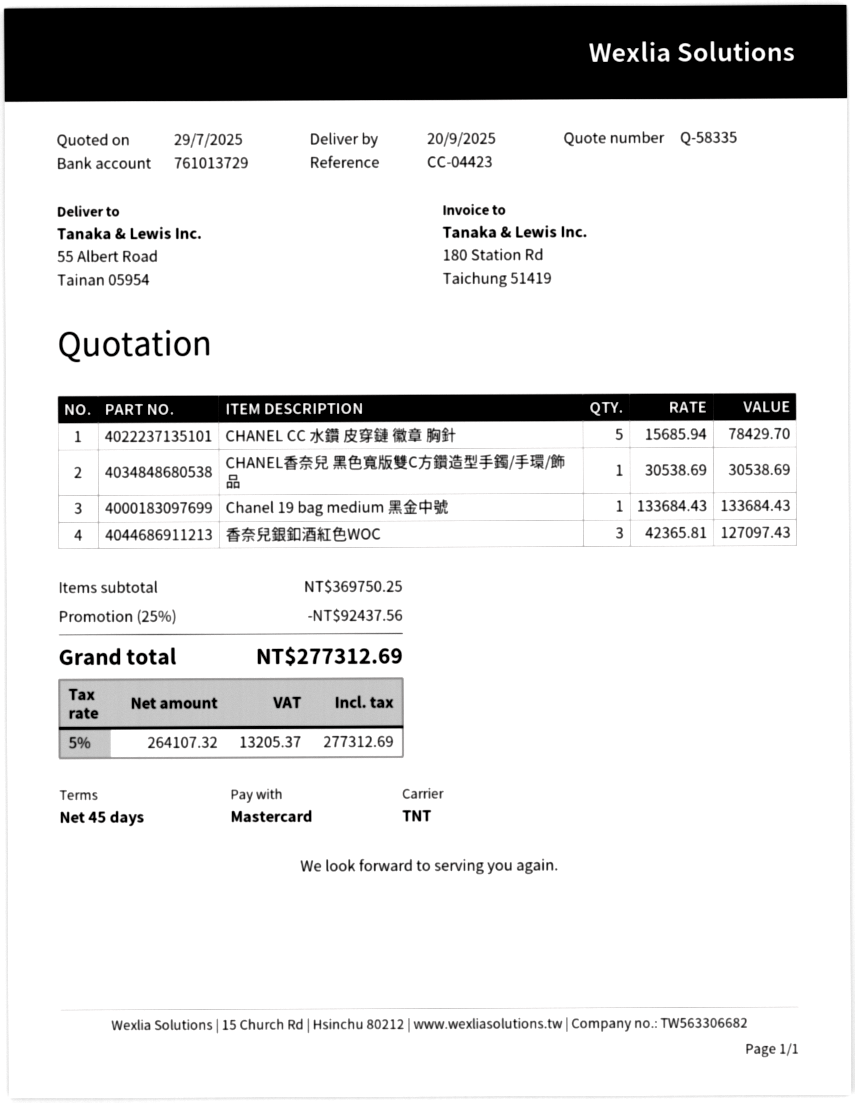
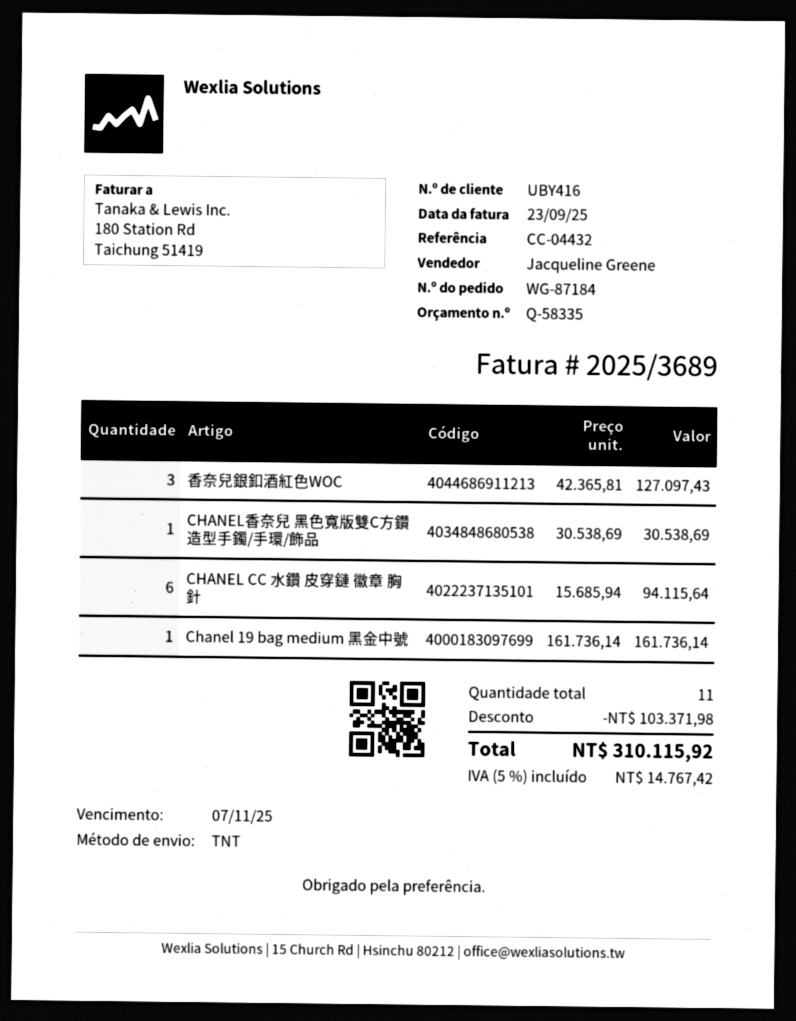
reference: CC-04423 -> CC-04432
CHANEL CC 水鑽 皮穿鏈 徽章 胸針: 5 x 15685.94 = 78429.70 -> 6 x 15685.94 = 94115.64
Chanel 19 bag medium 黑金中號: 1 x 133684.43 = 133684.43 -> 1 x 161736.14 = 161736.14
discount: 92437.56 -> 103371.98
tax: 5% = 13205.37 -> 5% = 14767.42
total: 277312.69 -> 310115.92

